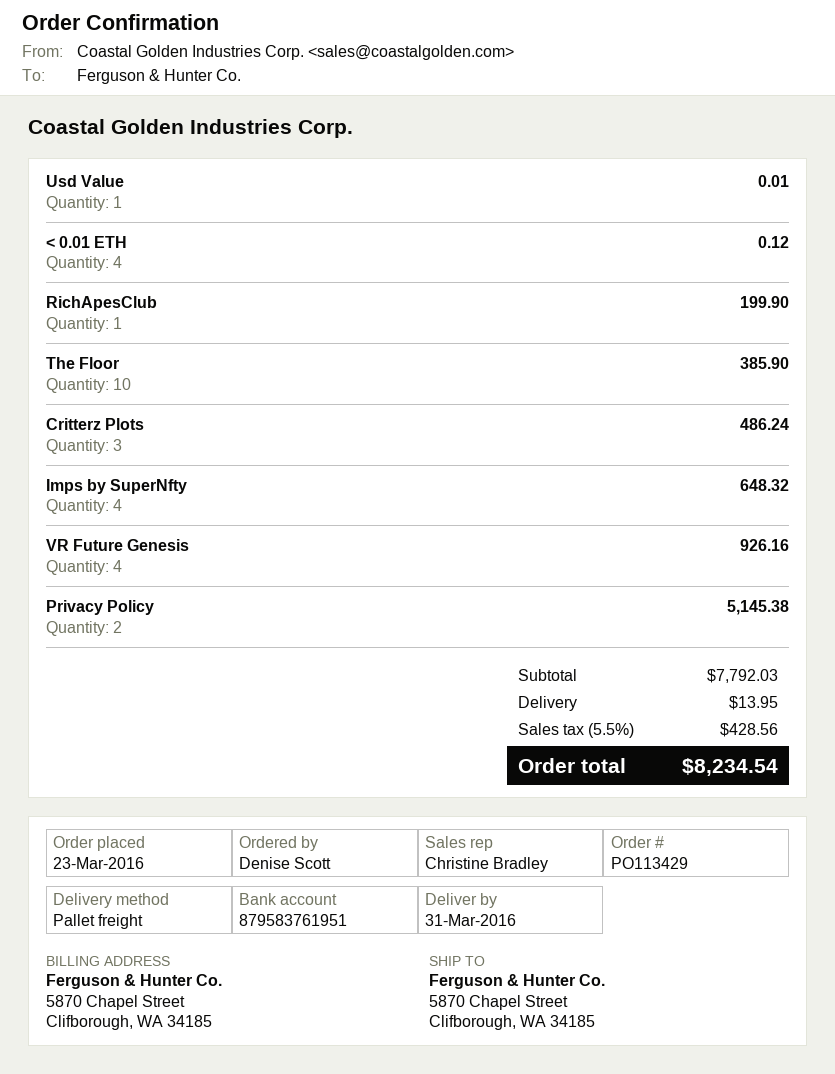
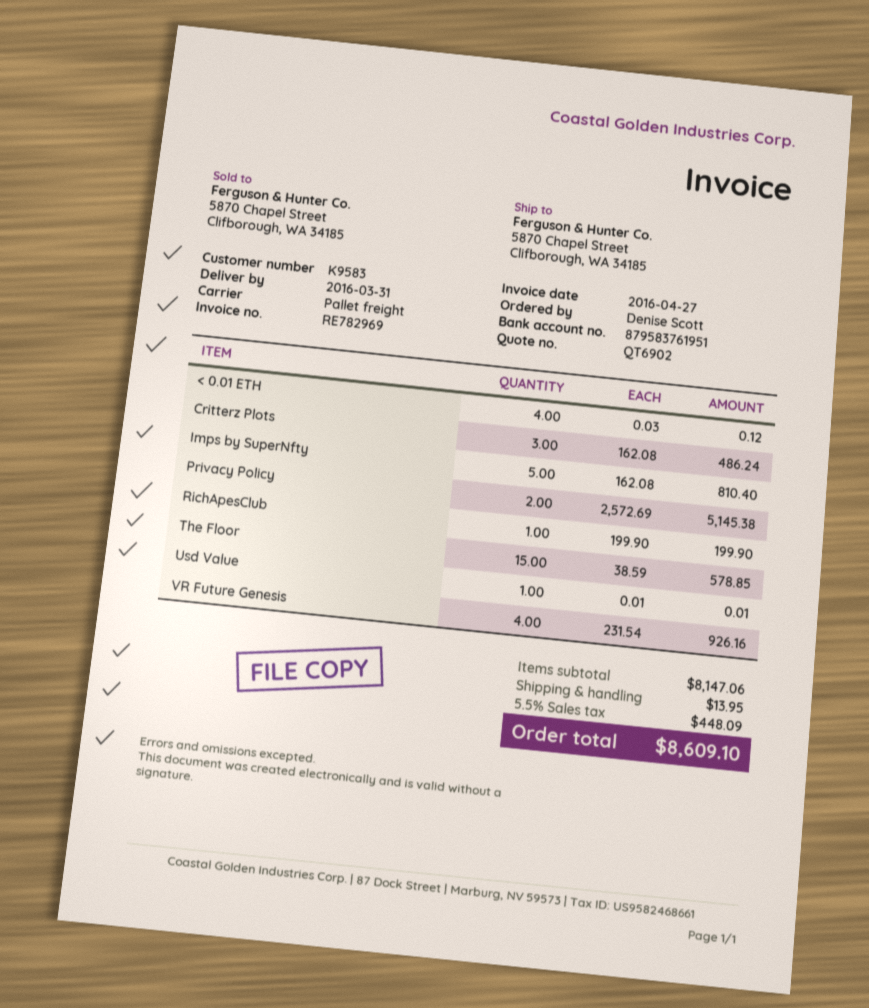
The Floor: 10 for 385.90 -> 15 for 578.85
Imps by SuperNfty: 4 for 648.32 -> 5 for 810.40
subtotal: 7792.03 -> 8147.06
tax: 5.5% = 428.56 -> 5.5% = 448.09
total: 8234.54 -> 8609.10

